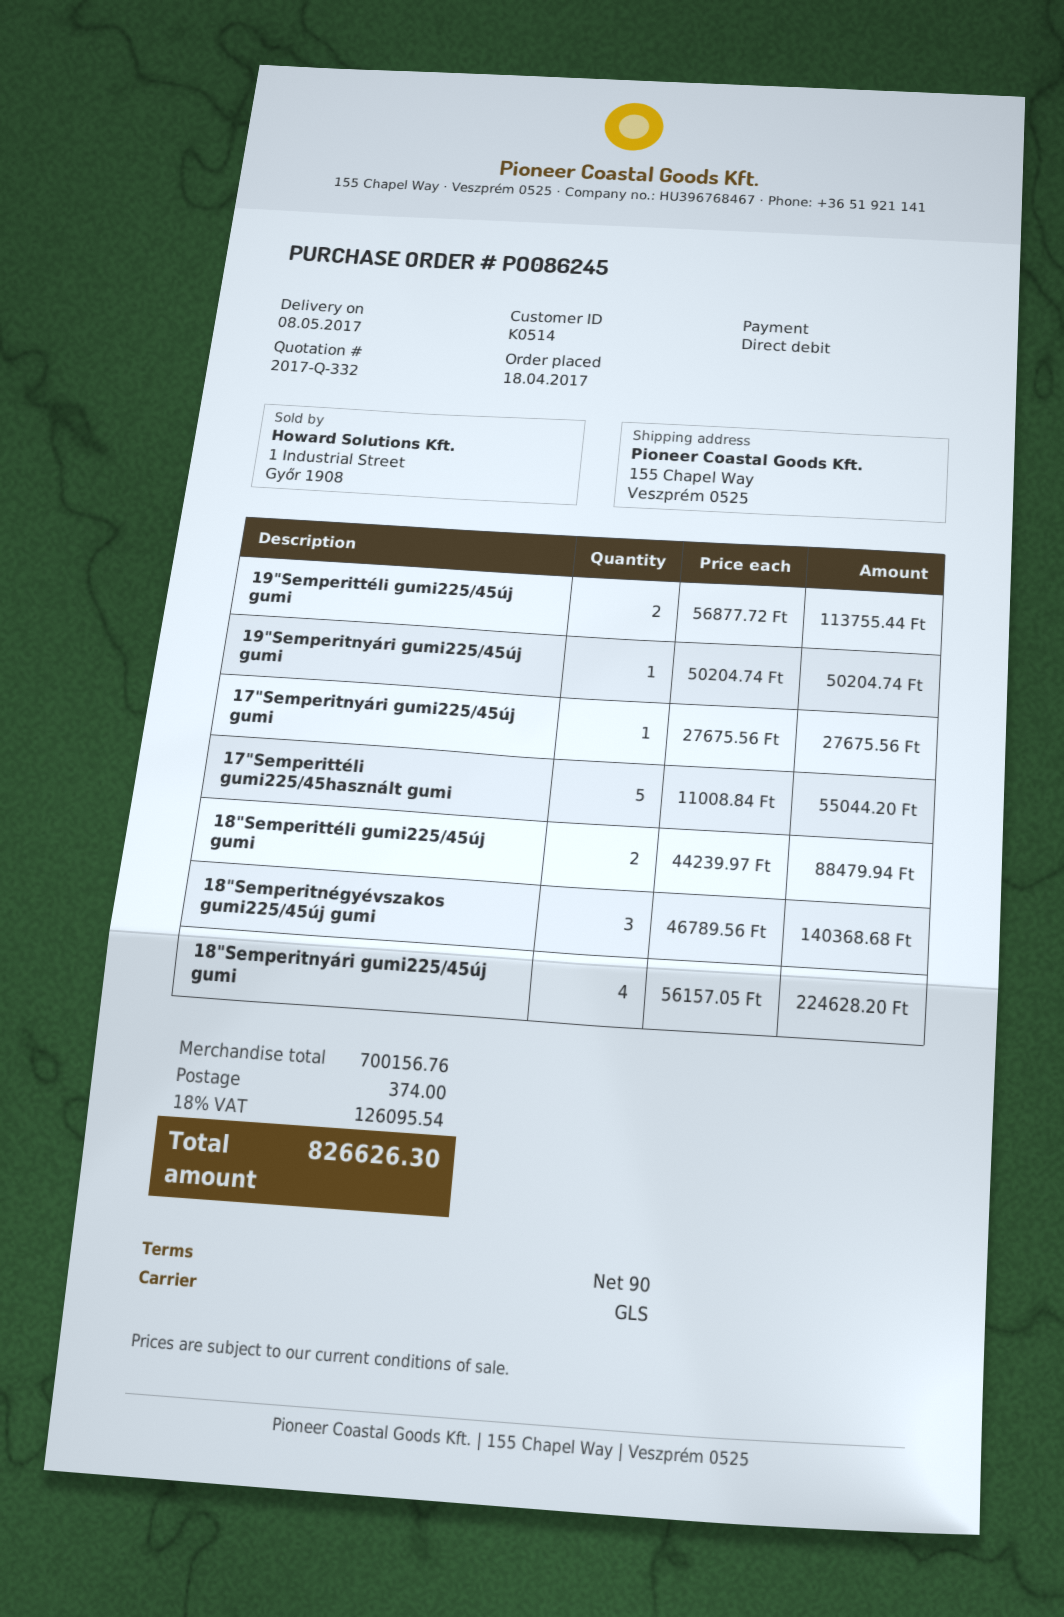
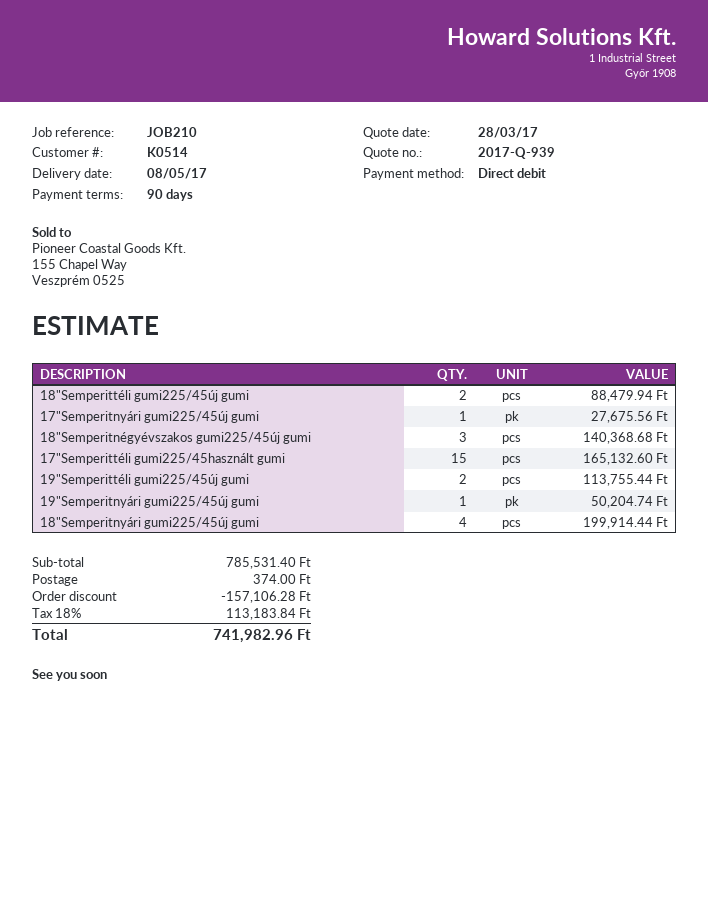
quote number: 2017-Q-332 -> 2017-Q-939
17"Semperittéli gumi225/45használt gumi: 5 for 55044.20 -> 15 for 165132.60
18"Semperitnyári gumi225/45új gumi: 4 for 224628.20 -> 4 for 199914.44
subtotal: 700156.76 -> 785531.40
discount: none -> 157106.28
tax: 18% = 126095.54 -> 18% = 113183.84
total: 826626.30 -> 741982.96

